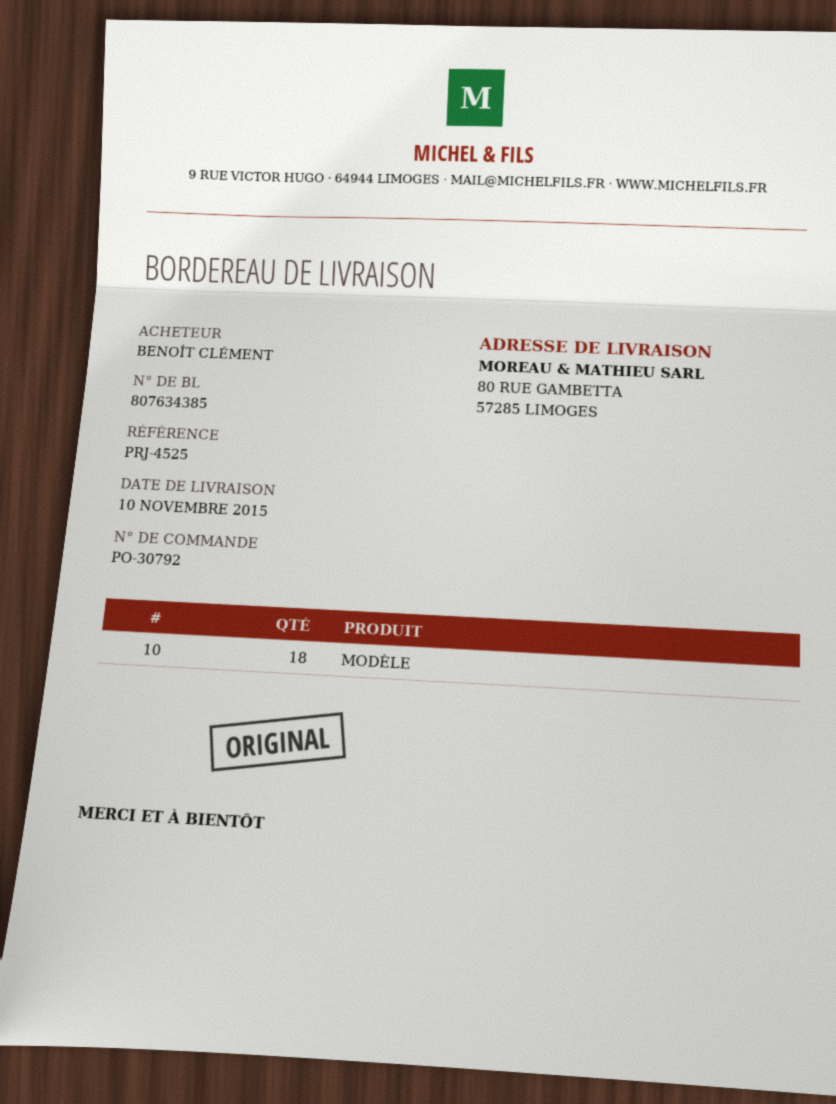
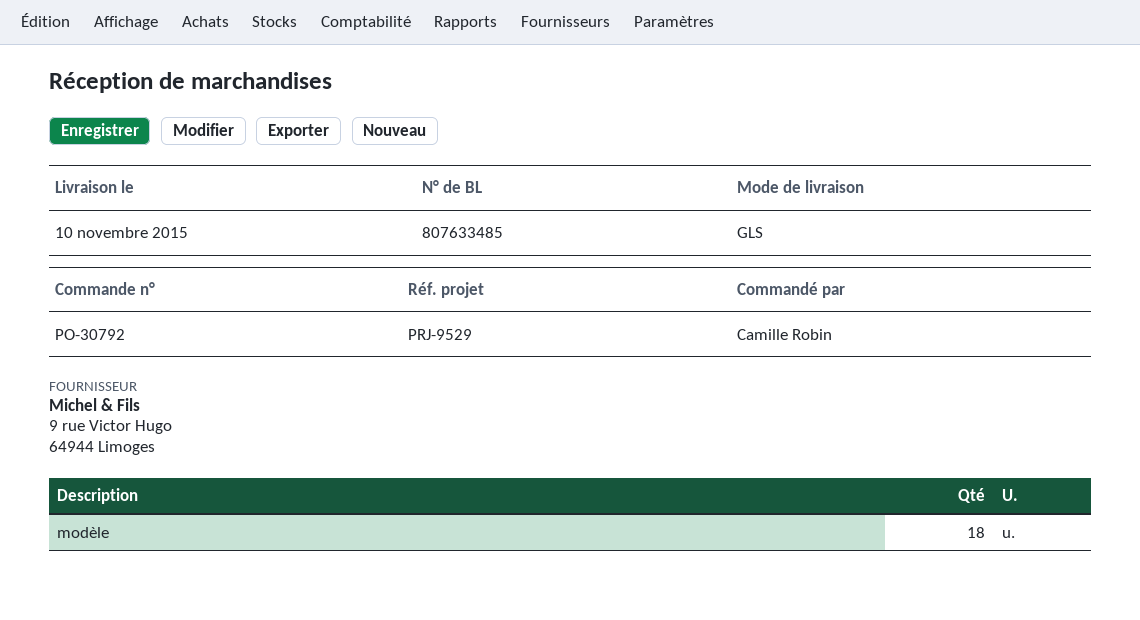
delivery note number: 807634385 -> 807633485
reference: PRJ-4525 -> PRJ-9529
ordered by: BENOÎT CLÉMENT -> Camille Robin

